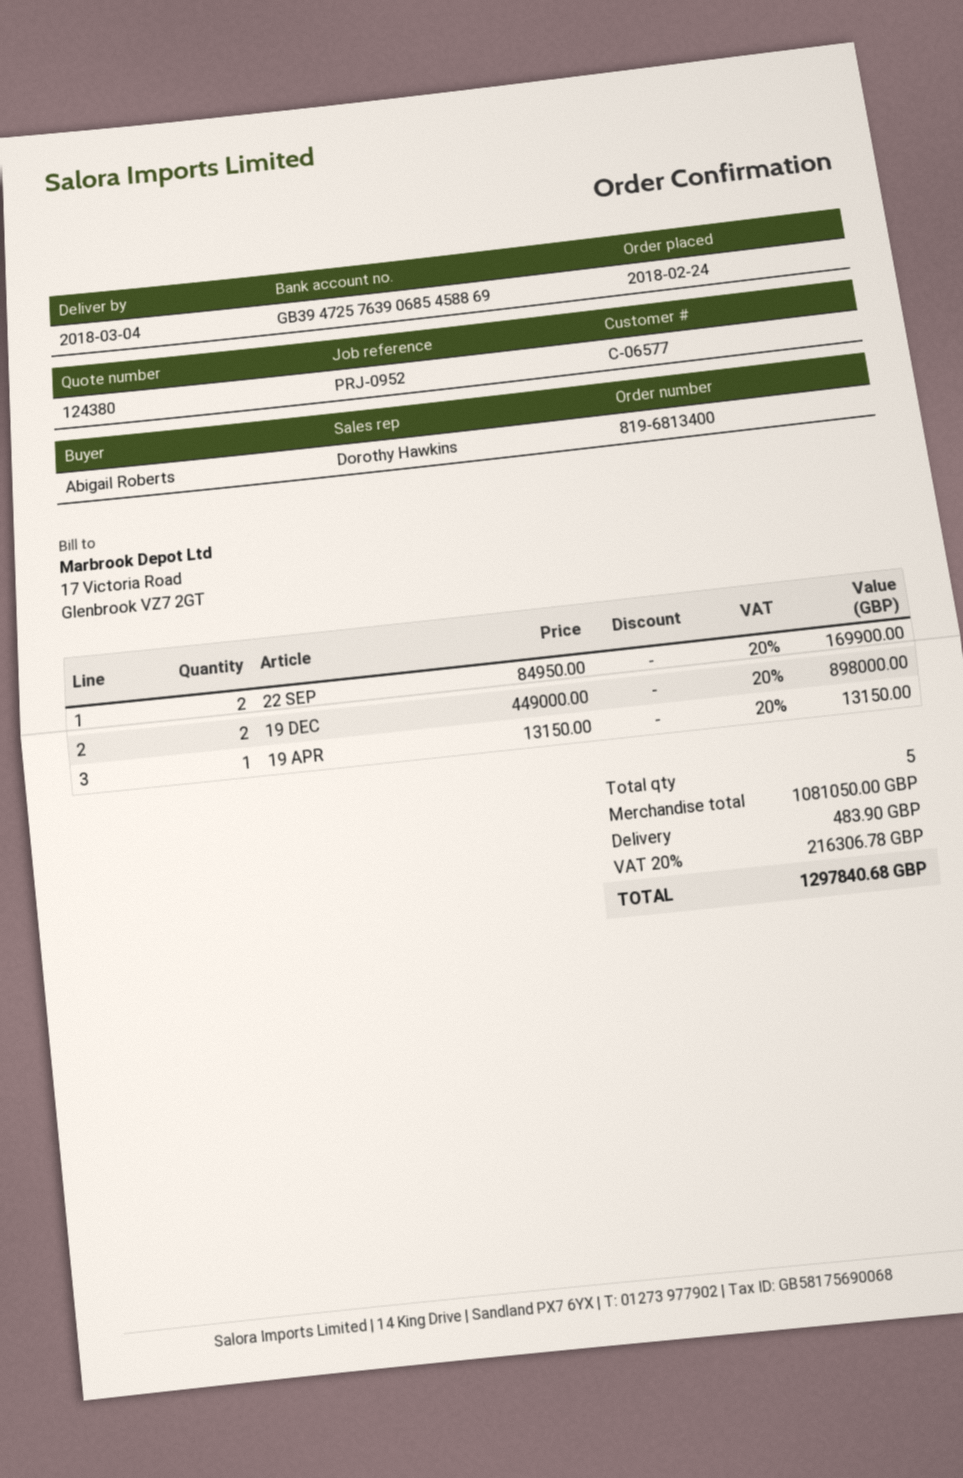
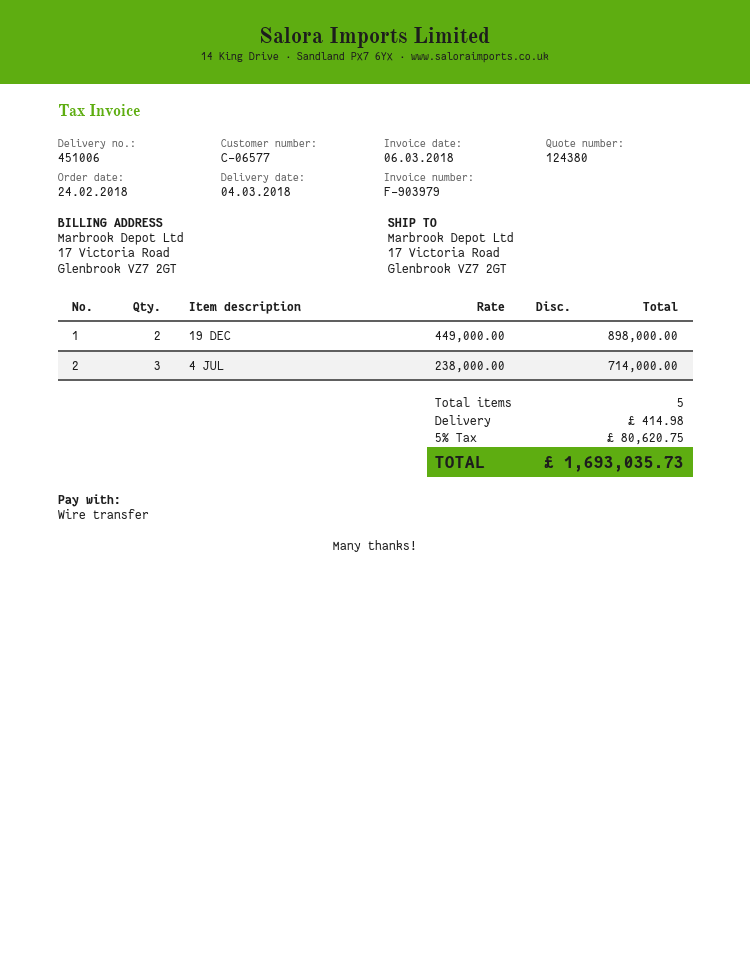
22 SEP: 2 x 84950.00 = 169900.00 -> none
19 APR: 1 x 13150.00 = 13150.00 -> none
4 JUL: none -> 3 x 238000.00 = 714000.00
shipping: 483.90 -> 414.98
tax: 20% = 216306.78 -> 5% = 80620.75
total: 1297840.68 -> 1693035.73

